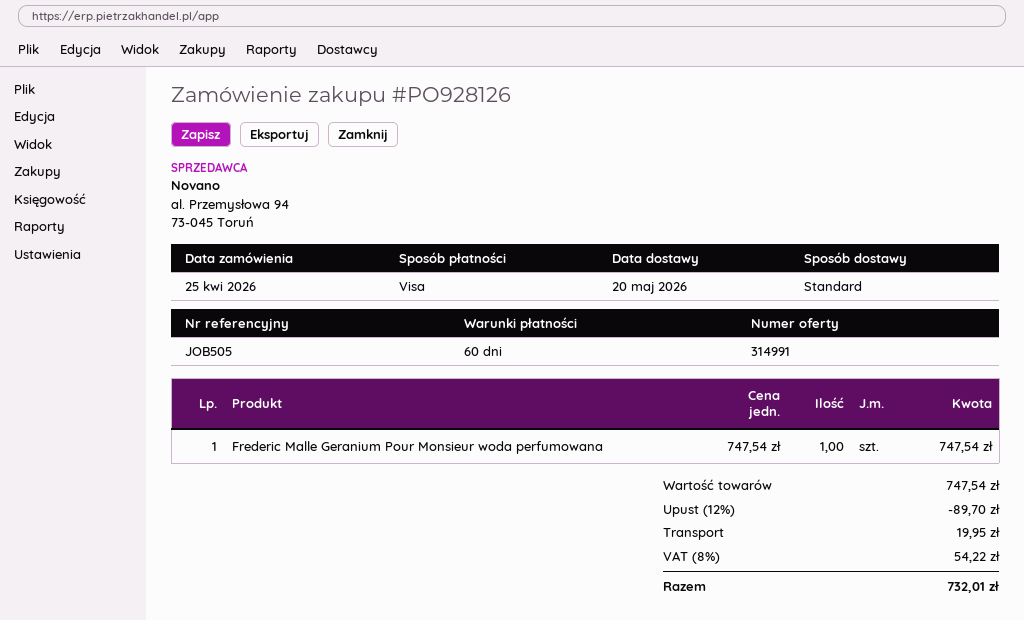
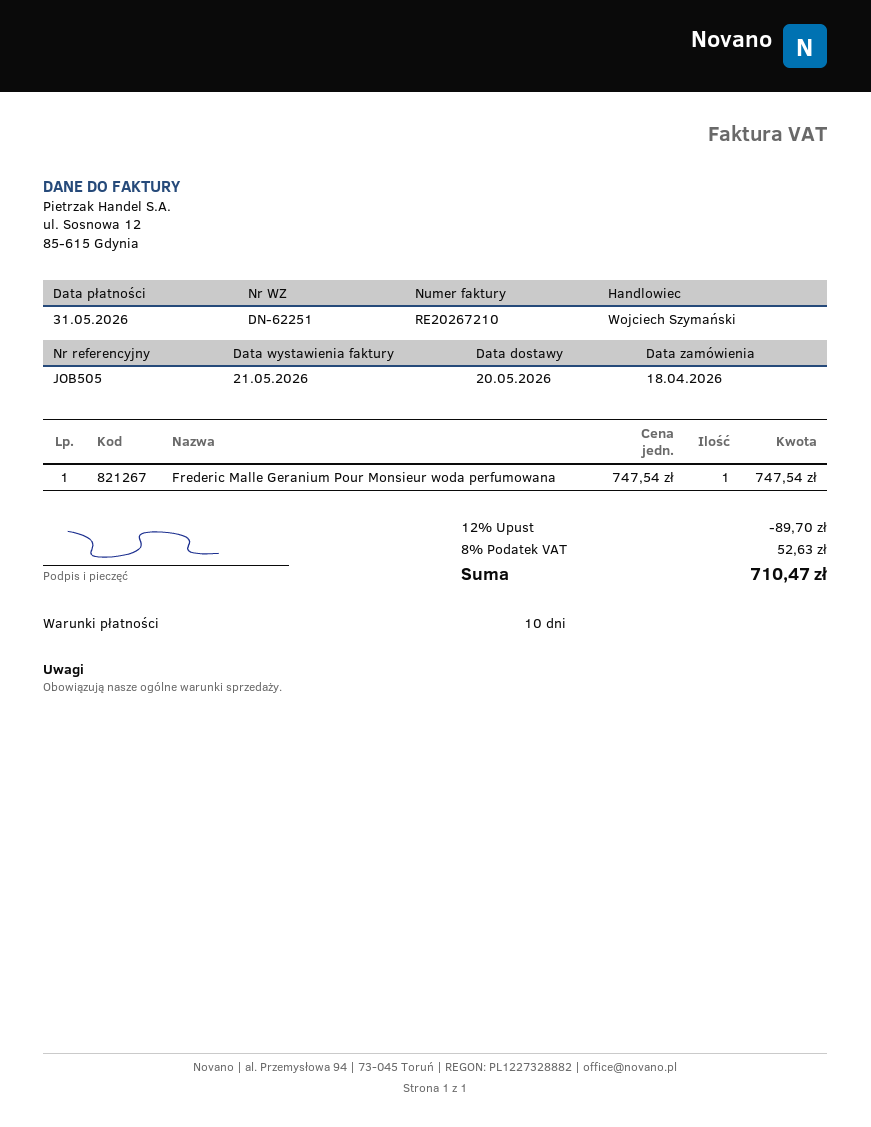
order date: 2026-04-25 -> 2026-04-18
payment terms: 60 days -> 10 days
shipping: 19.95 -> none
tax: 8% = 54.22 -> 8% = 52.63
total: 732.01 -> 710.47

